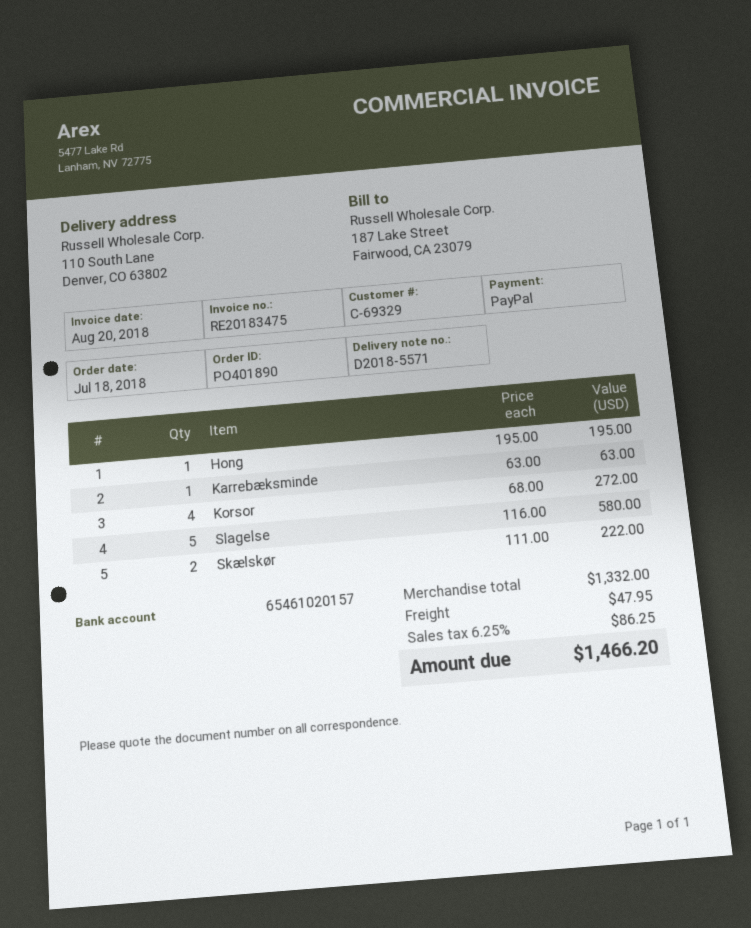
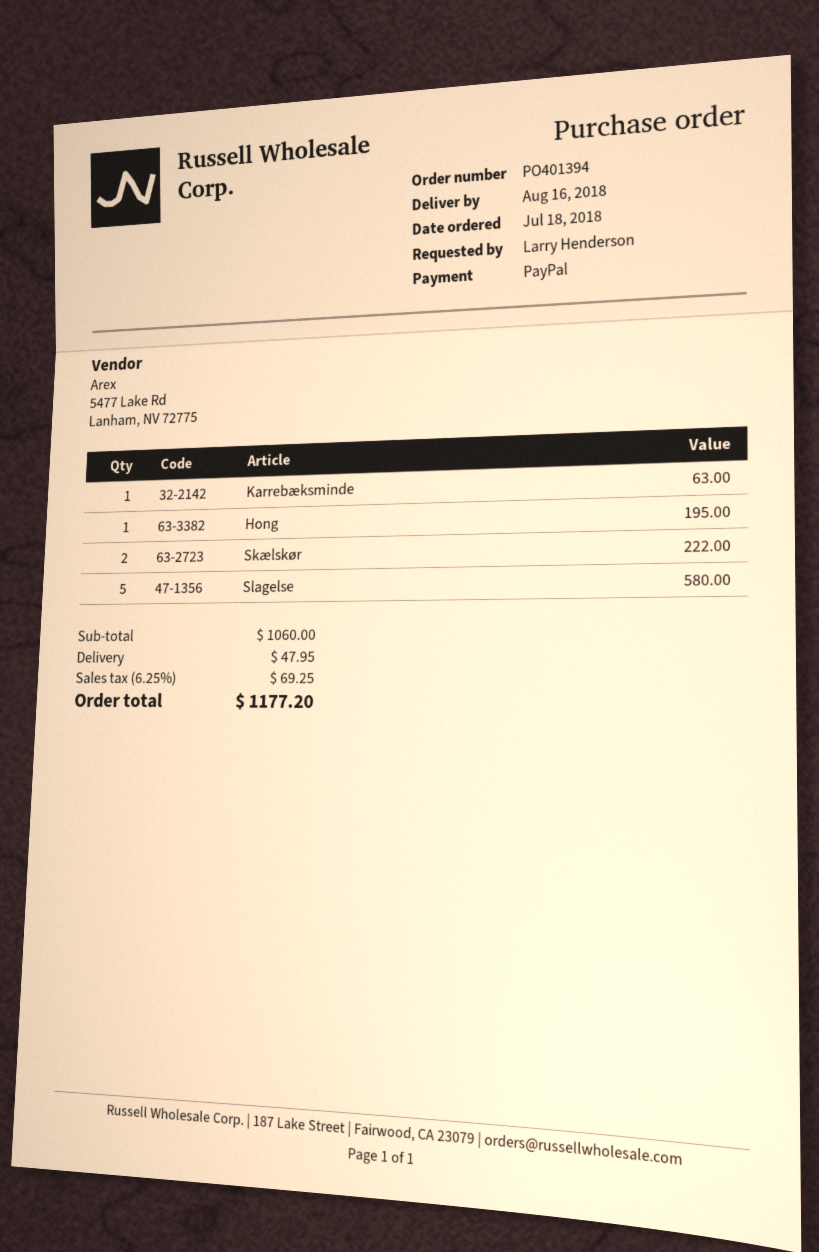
order number: PO401890 -> PO401394
Korsor: 4 for 272.00 -> none
subtotal: 1332.00 -> 1060.00
tax: 6.25% = 86.25 -> 6.25% = 69.25
total: 1466.20 -> 1177.20

